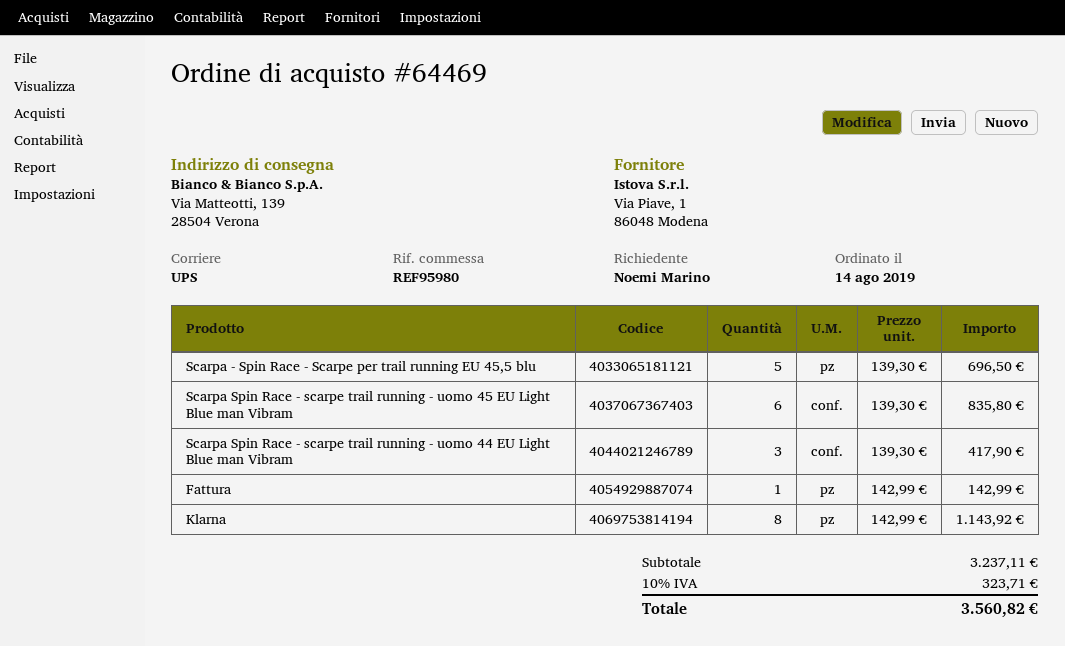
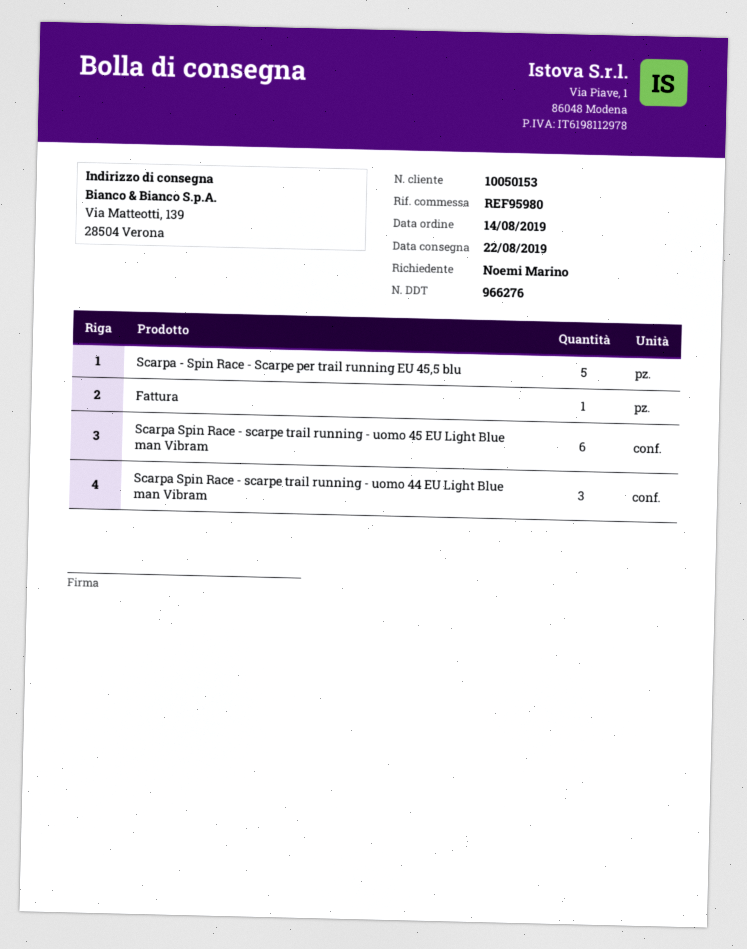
Klarna: 8 -> none

